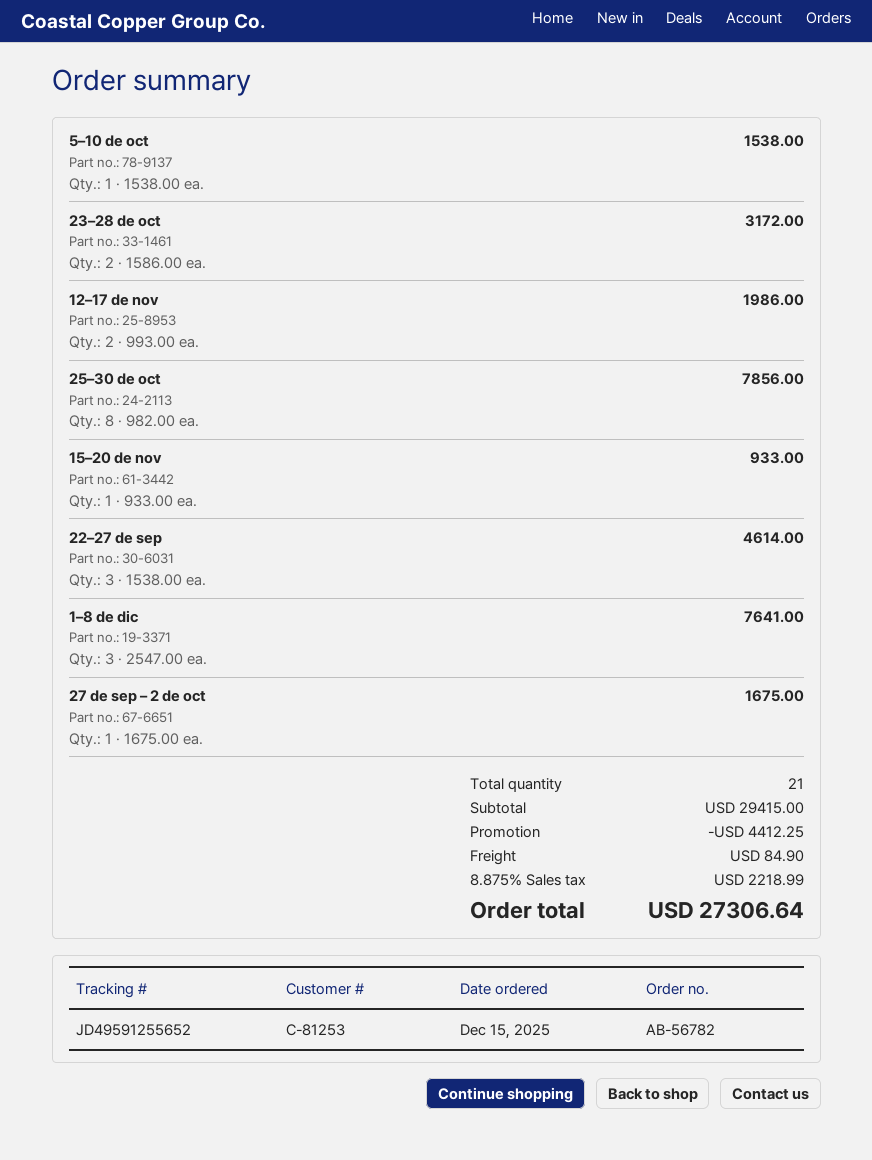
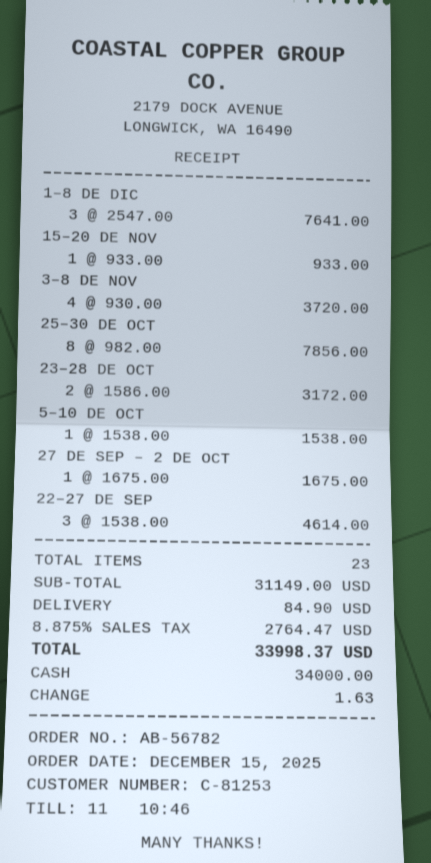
12–17 de nov: 2 x 993.00 = 1986.00 -> none
3–8 DE NOV: none -> 4 x 930.00 = 3720.00
total quantity: 21 -> 23
subtotal: 29415.00 -> 31149.00
discount: 4412.25 -> none
tax: 8.875% = 2218.99 -> 8.875% = 2764.47
total: 27306.64 -> 33998.37

